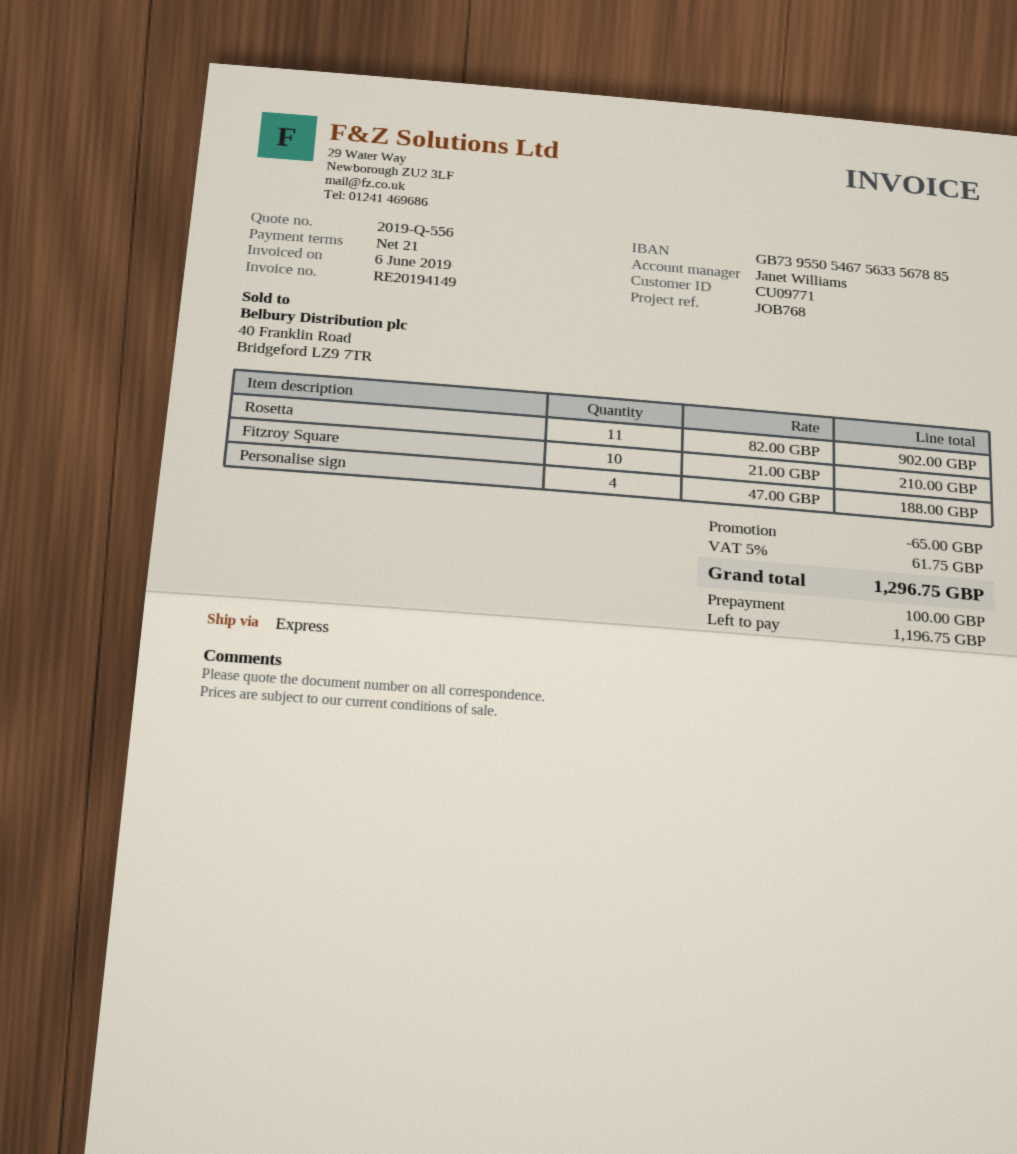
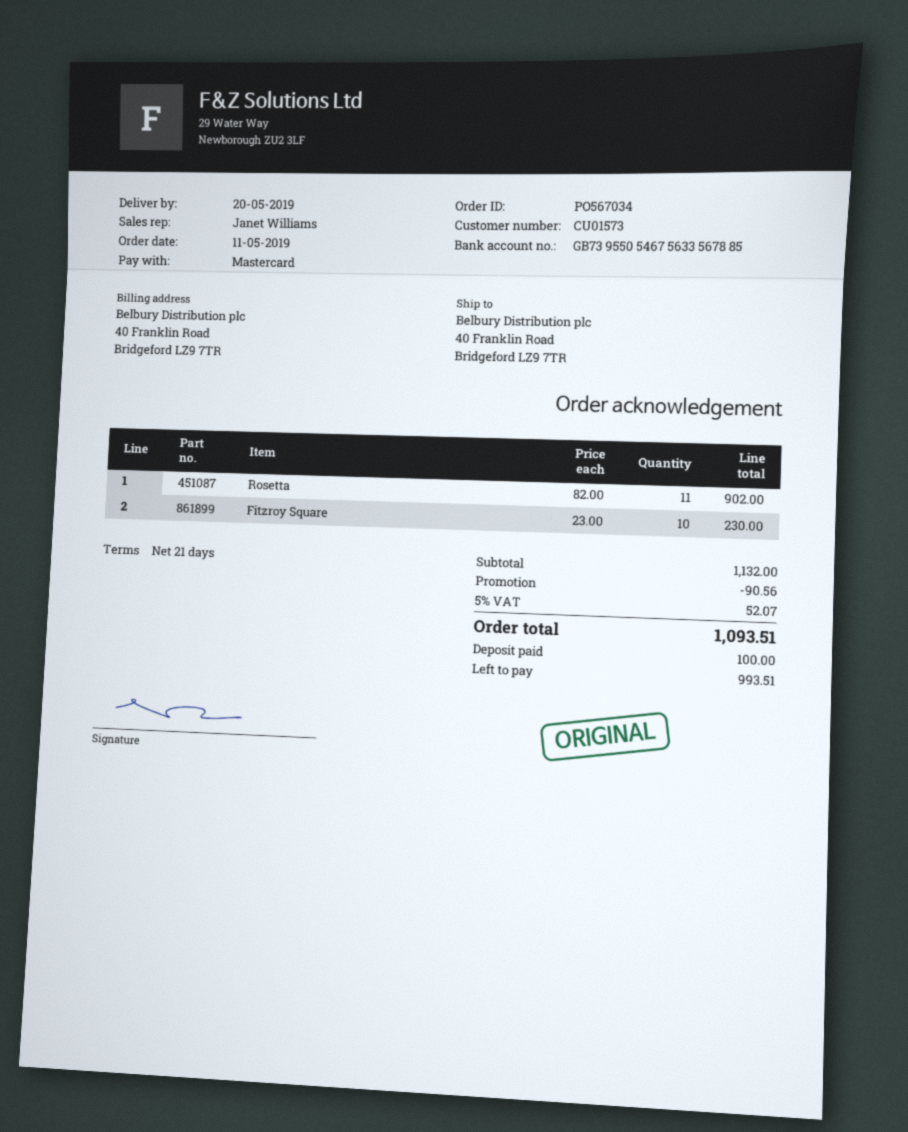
customer number: CU09771 -> CU01573
Fitzroy Square: 10 x 21.00 = 210.00 -> 10 x 23.00 = 230.00
Personalise sign: 4 x 47.00 = 188.00 -> none
discount: 65.00 -> 90.56
tax: 5% = 61.75 -> 5% = 52.07
total: 1296.75 -> 1093.51
balance: 1196.75 -> 993.51

